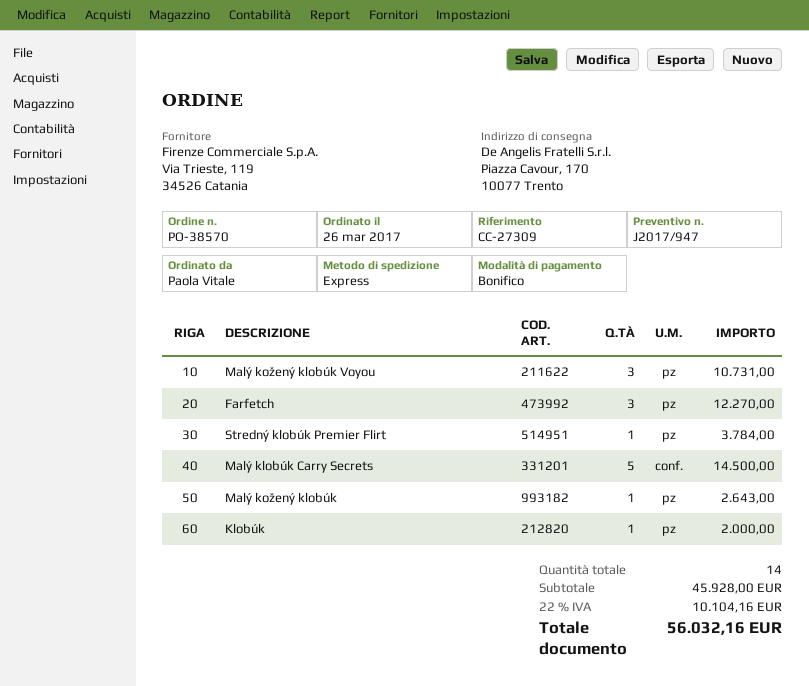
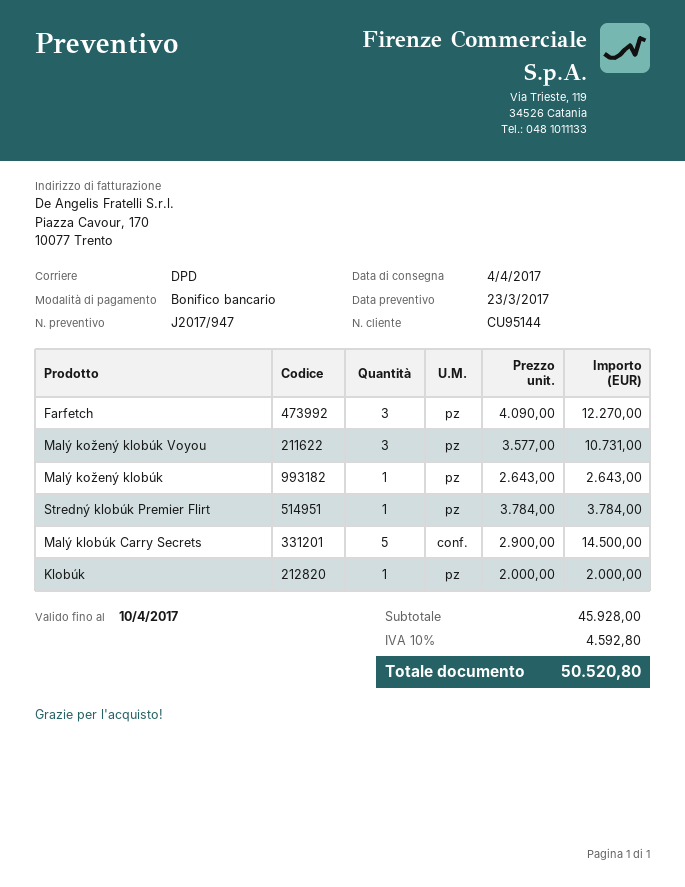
shipping method: express -> DPD
tax: 22% = 10104.16 -> 10% = 4592.80
total: 56032.16 -> 50520.80

